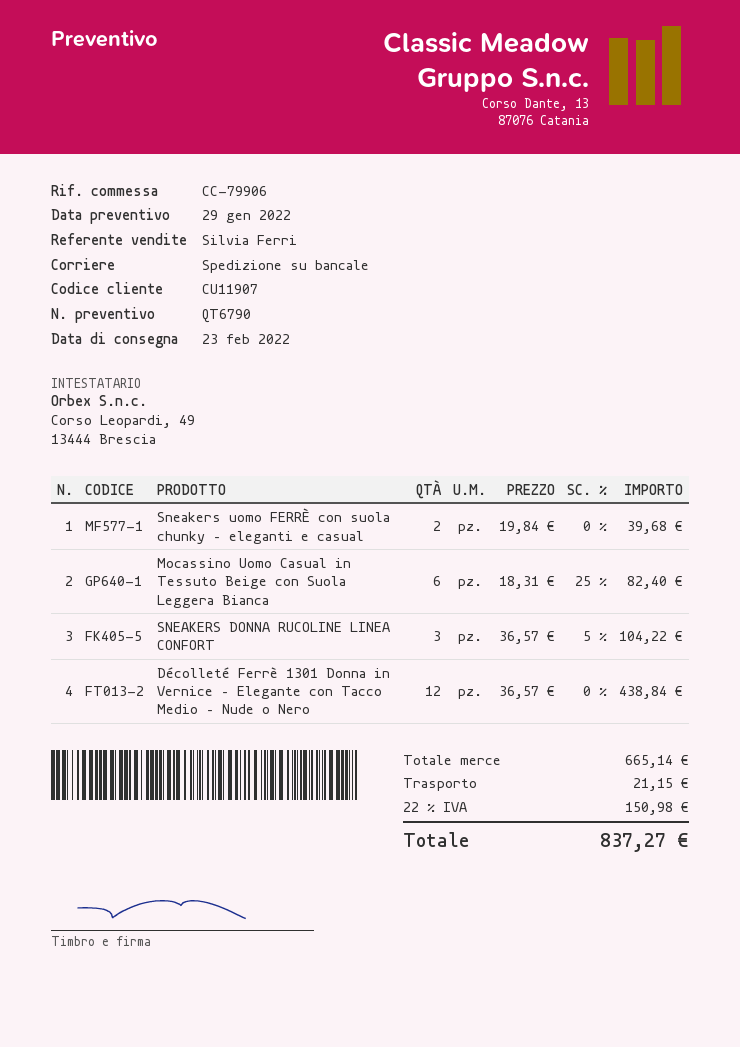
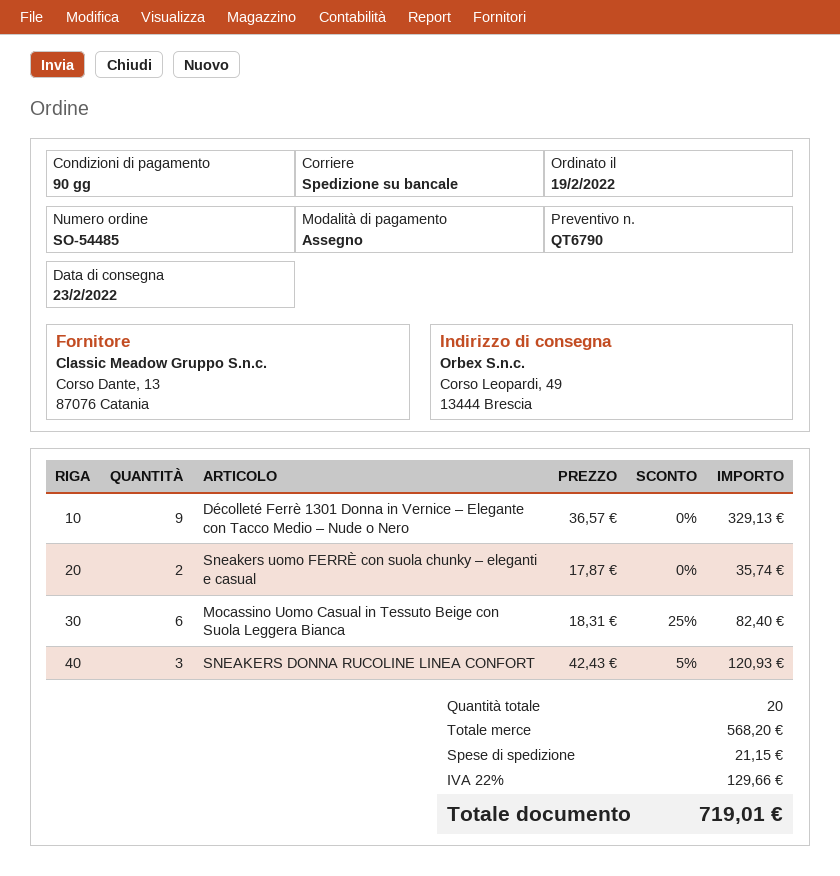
Sneakers uomo FERRÈ con suola chunky – eleganti e casual: 2 x 19.84 = 39.68 -> 2 x 17.87 = 35.74
SNEAKERS DONNA RUCOLINE LINEA CONFORT: 3 x 36.57 - 5% = 104.22 -> 3 x 42.43 - 5% = 120.93
Décolleté Ferrè 1301 Donna in Vernice – Elegante con Tacco Medio – Nude o Nero: 12 x 36.57 = 438.84 -> 9 x 36.57 = 329.13
subtotal: 665.14 -> 568.20
tax: 22% = 150.98 -> 22% = 129.66
total: 837.27 -> 719.01

